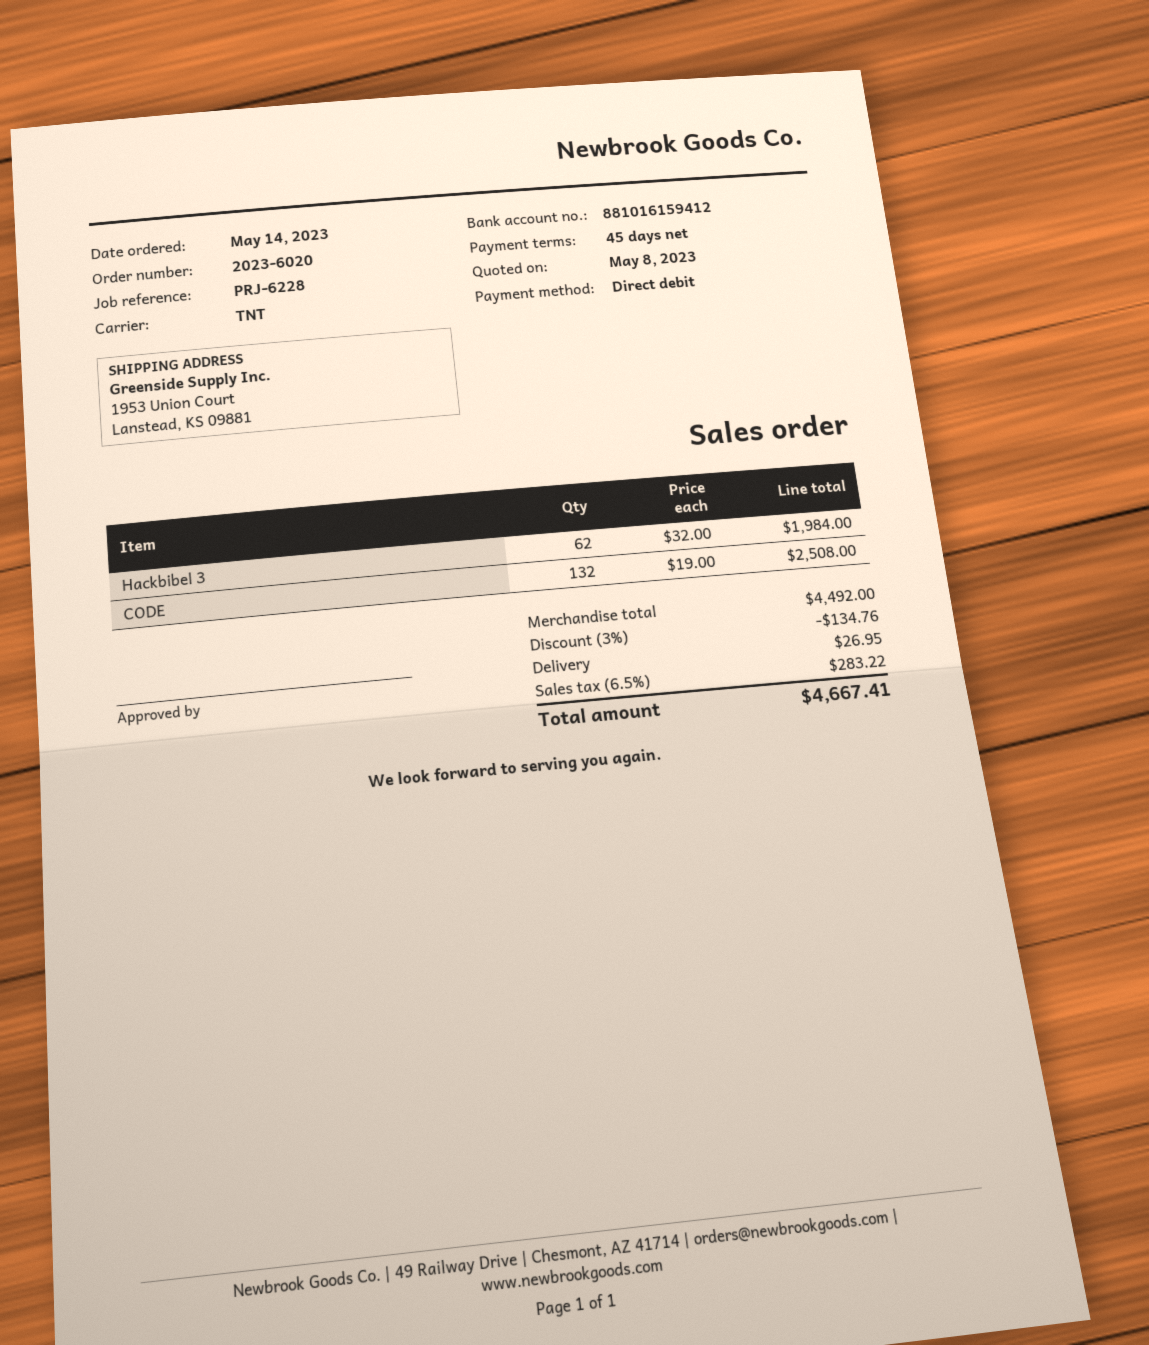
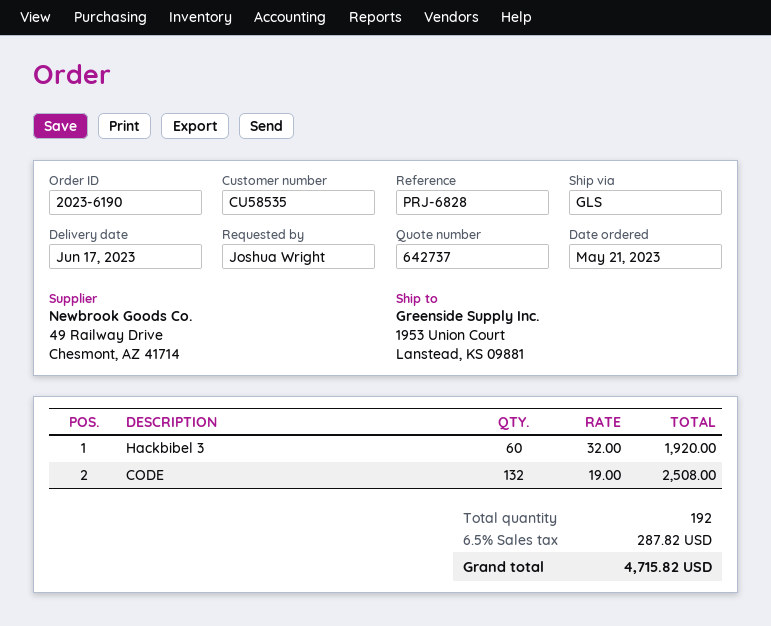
order number: 2023-6020 -> 2023-6190
order date: 2023-05-14 -> 2023-05-21
reference: PRJ-6228 -> PRJ-6828
shipping method: TNT -> GLS
Hackbibel 3: 62 x 32.00 = 1984.00 -> 60 x 32.00 = 1920.00
discount: 3% = 134.76 -> none
shipping: 26.95 -> none
tax: 6.5% = 283.22 -> 6.5% = 287.82
total: 4667.41 -> 4715.82

